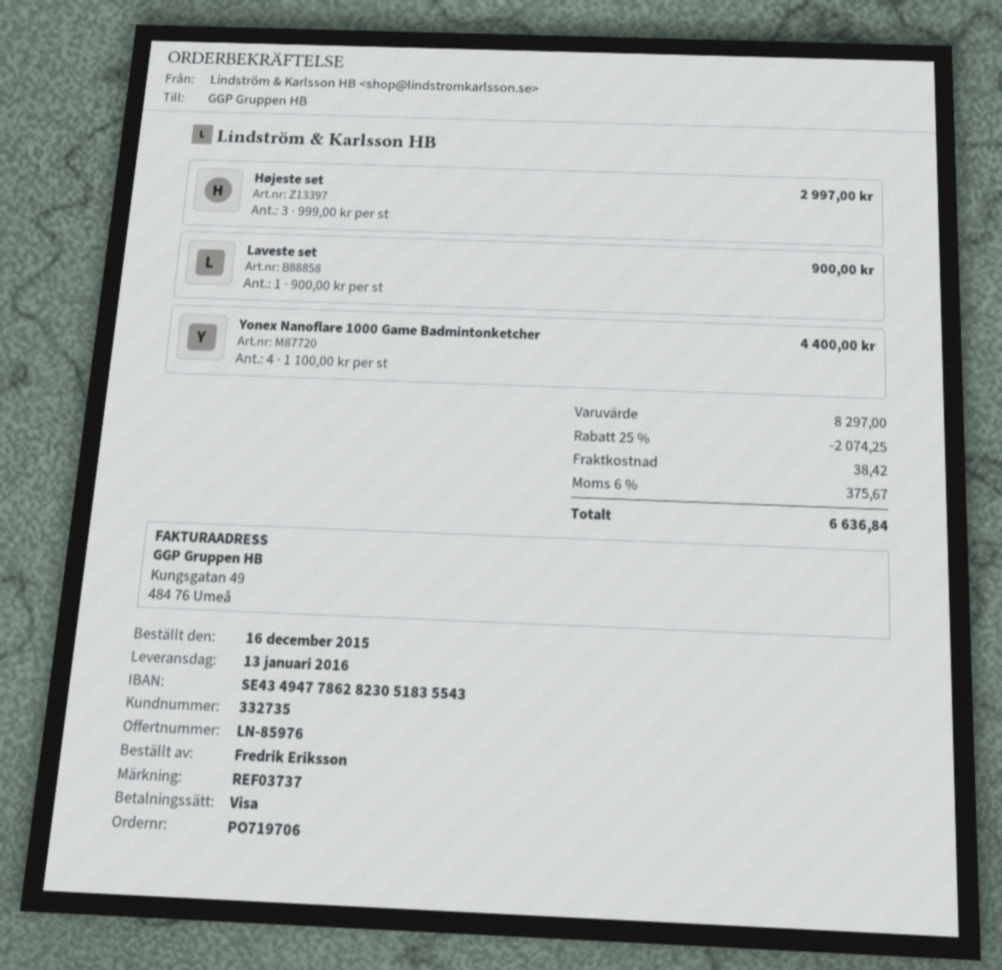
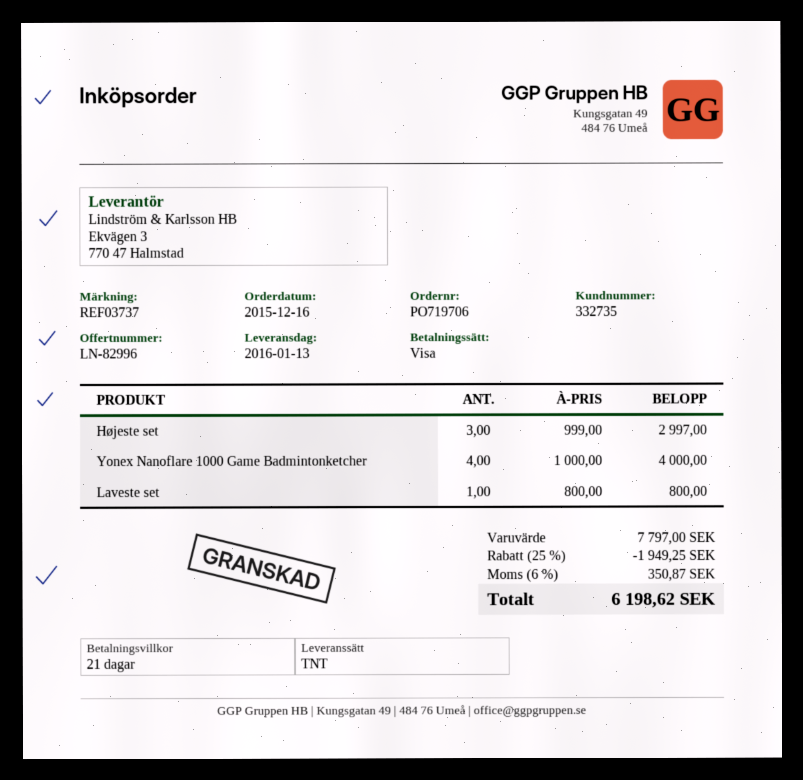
quote number: LN-85976 -> LN-82996
Laveste set: 1 x 900.00 = 900.00 -> 1 x 800.00 = 800.00
Yonex Nanoflare 1000 Game Badmintonketcher: 4 x 1100.00 = 4400.00 -> 4 x 1000.00 = 4000.00
subtotal: 8297.00 -> 7797.00
discount: 25% = 2074.25 -> 25% = 1949.25
shipping: 38.42 -> none
tax: 6% = 375.67 -> 6% = 350.87
total: 6636.84 -> 6198.62

